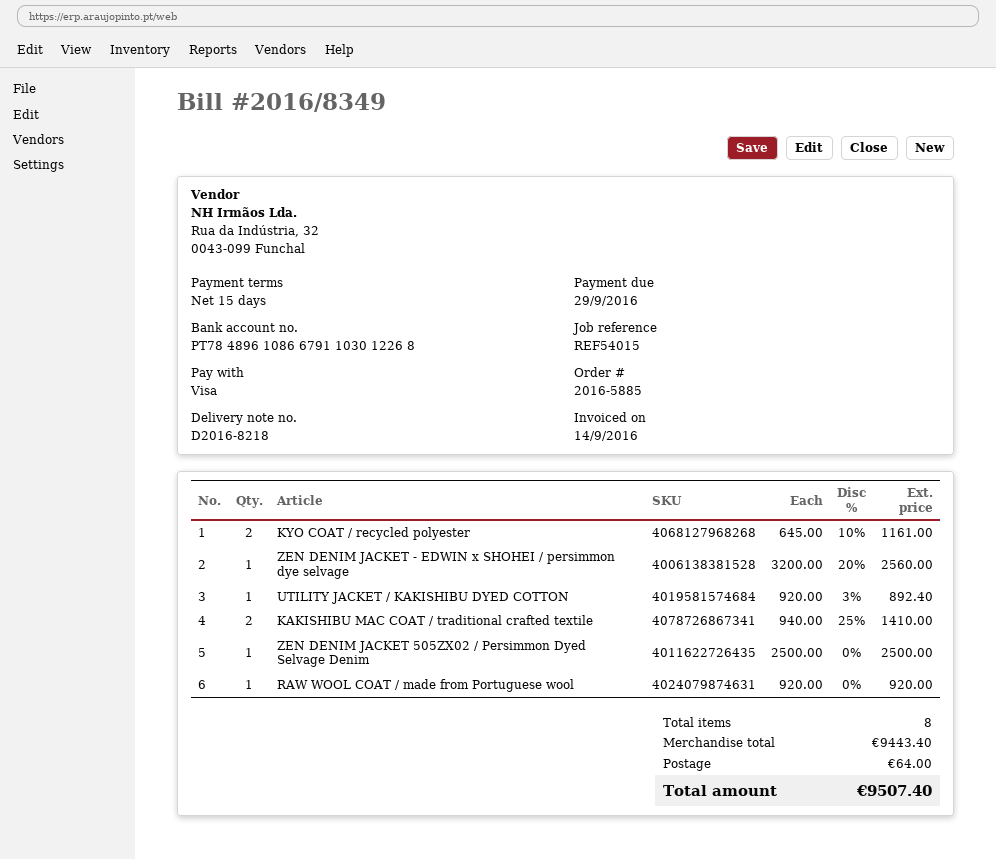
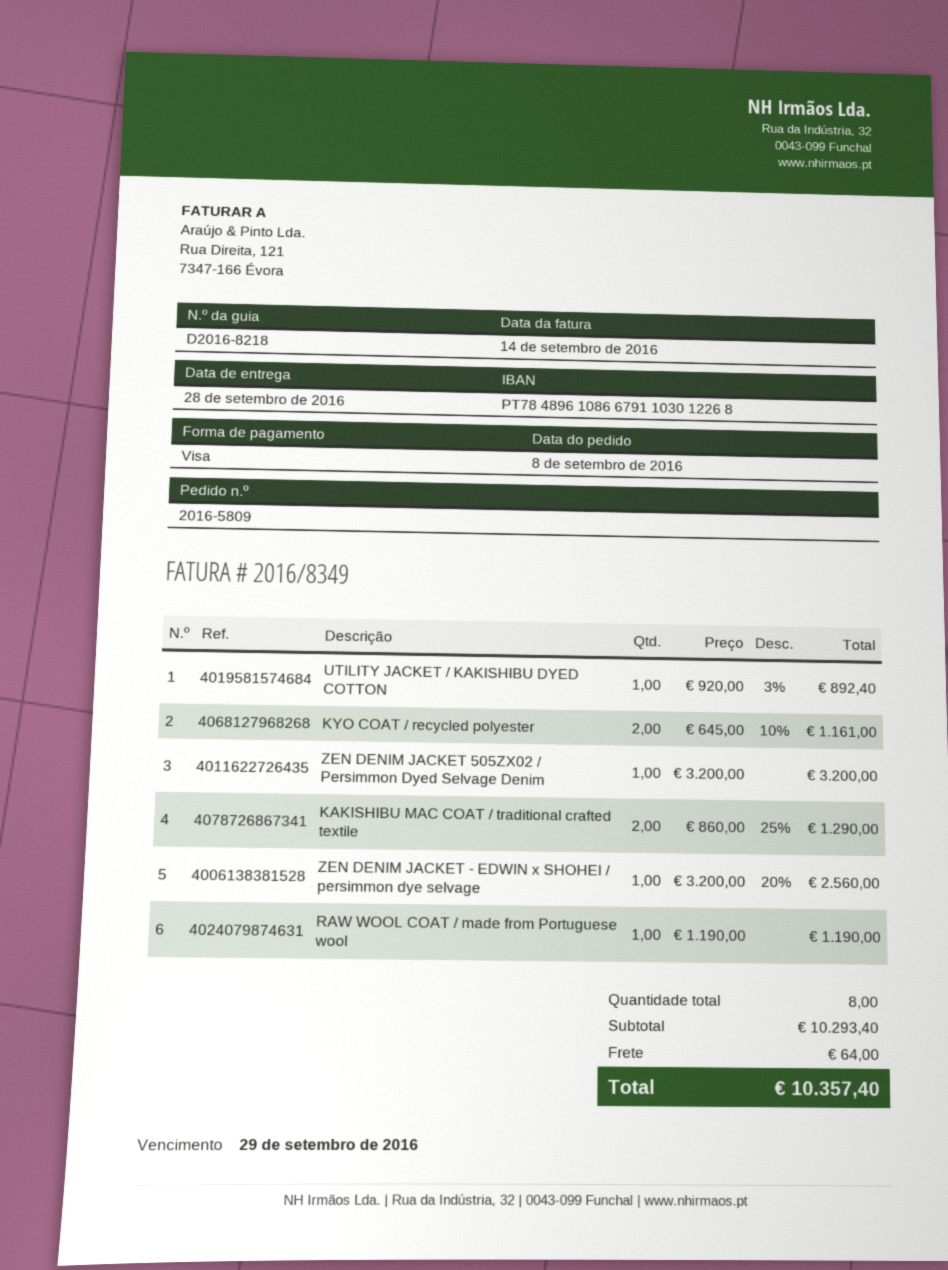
order number: 2016-5885 -> 2016-5809
KAKISHIBU MAC COAT / traditional crafted textile: 2 x 940.00 - 25% = 1410.00 -> 2 x 860.00 - 25% = 1290.00
ZEN DENIM JACKET 505ZX02 / Persimmon Dyed Selvage Denim: 1 x 2500.00 = 2500.00 -> 1 x 3200.00 = 3200.00
RAW WOOL COAT / made from Portuguese wool: 1 x 920.00 = 920.00 -> 1 x 1190.00 = 1190.00
subtotal: 9443.40 -> 10293.40
total: 9507.40 -> 10357.40

